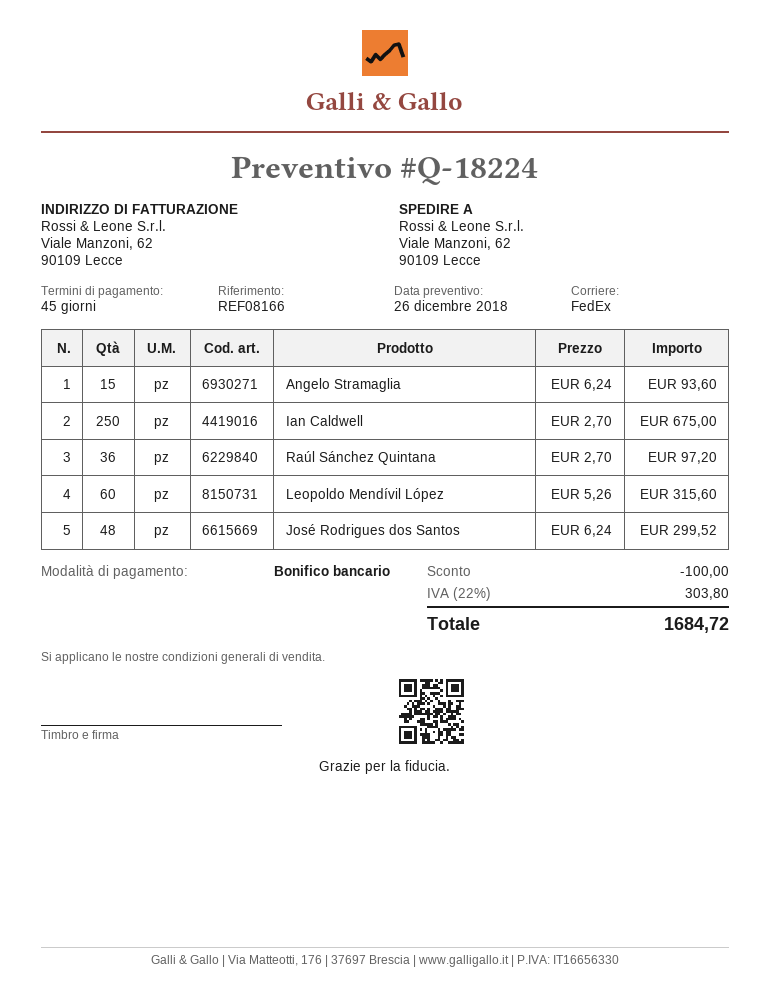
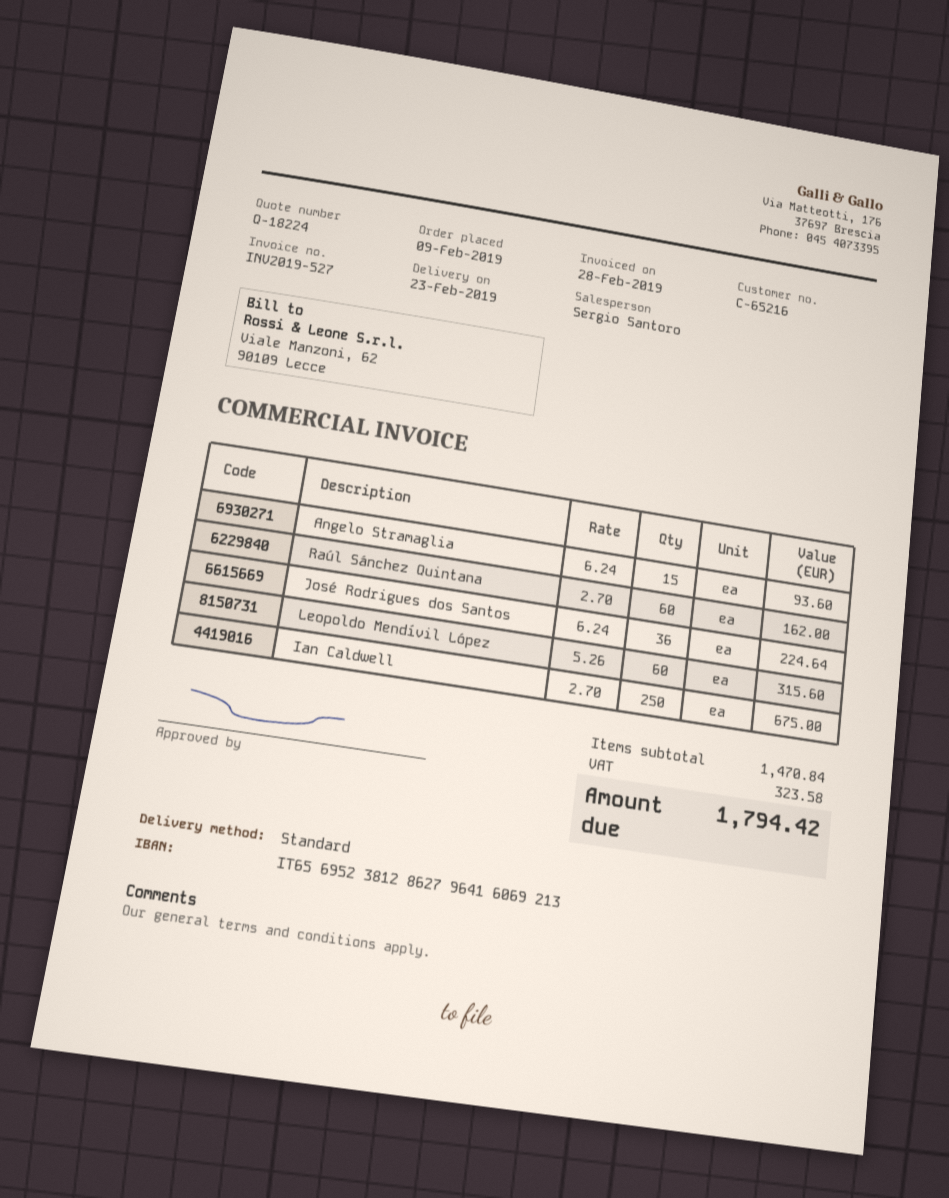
shipping method: FedEx -> standard
Raúl Sánchez Quintana: 36 x 2.70 = 97.20 -> 60 x 2.70 = 162.00
José Rodrigues dos Santos: 48 x 6.24 = 299.52 -> 36 x 6.24 = 224.64
discount: 100.00 -> none
tax: 303.80 -> 323.58
total: 1684.72 -> 1794.42

